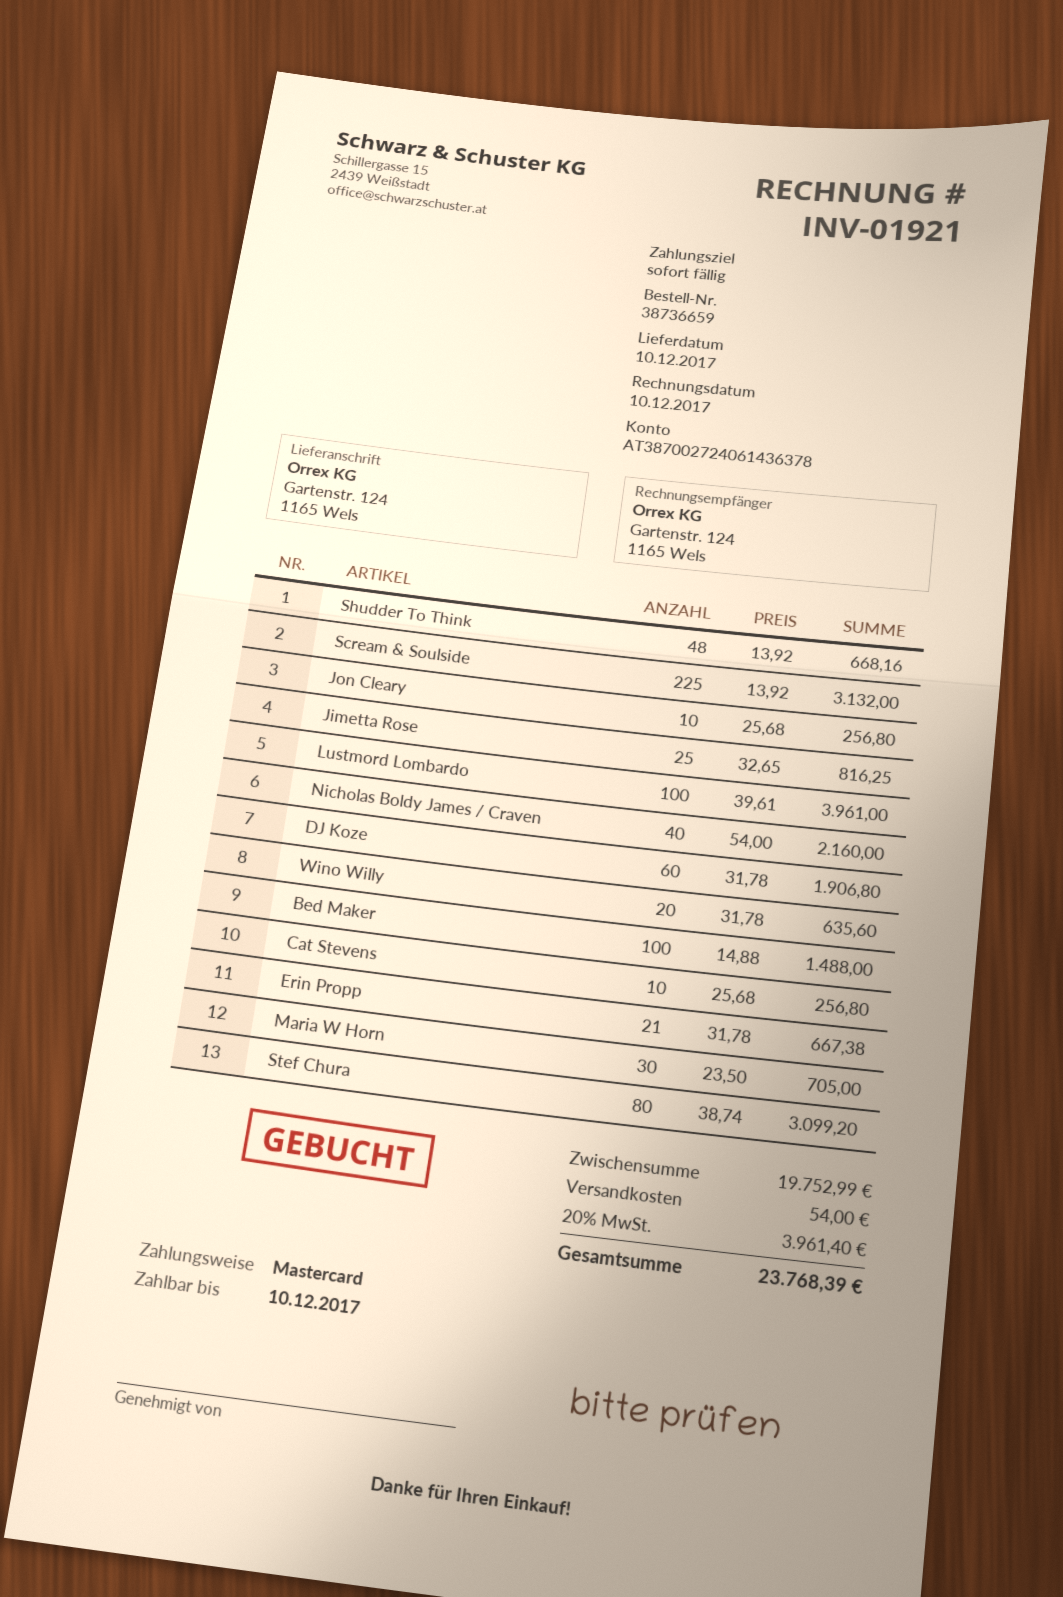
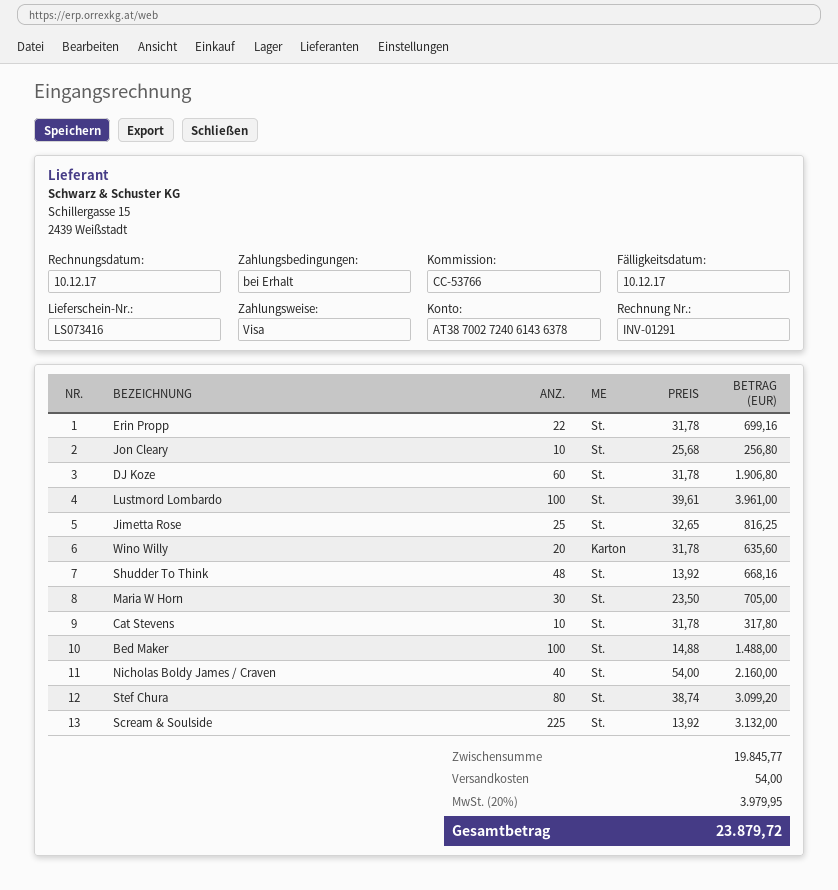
invoice number: INV-01921 -> INV-01291
payment method: Mastercard -> Visa
Cat Stevens: 10 x 25.68 = 256.80 -> 10 x 31.78 = 317.80
Erin Propp: 21 x 31.78 = 667.38 -> 22 x 31.78 = 699.16
subtotal: 19752.99 -> 19845.77
tax: 20% = 3961.40 -> 20% = 3979.95
total: 23768.39 -> 23879.72

